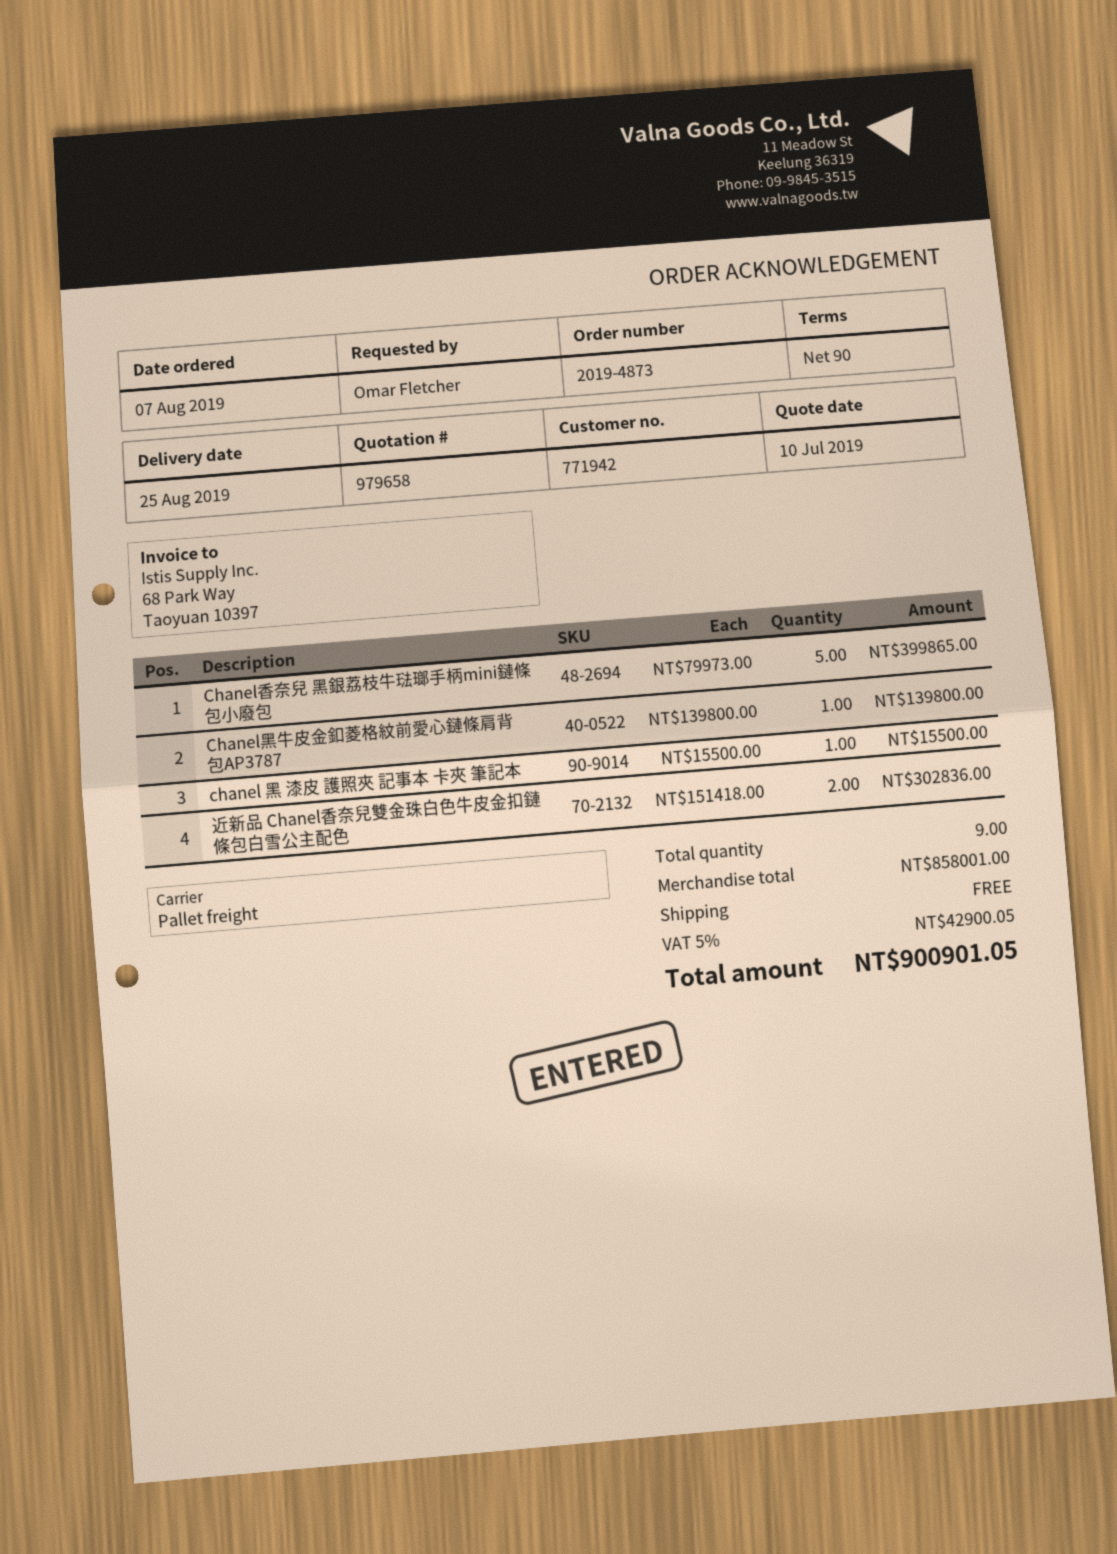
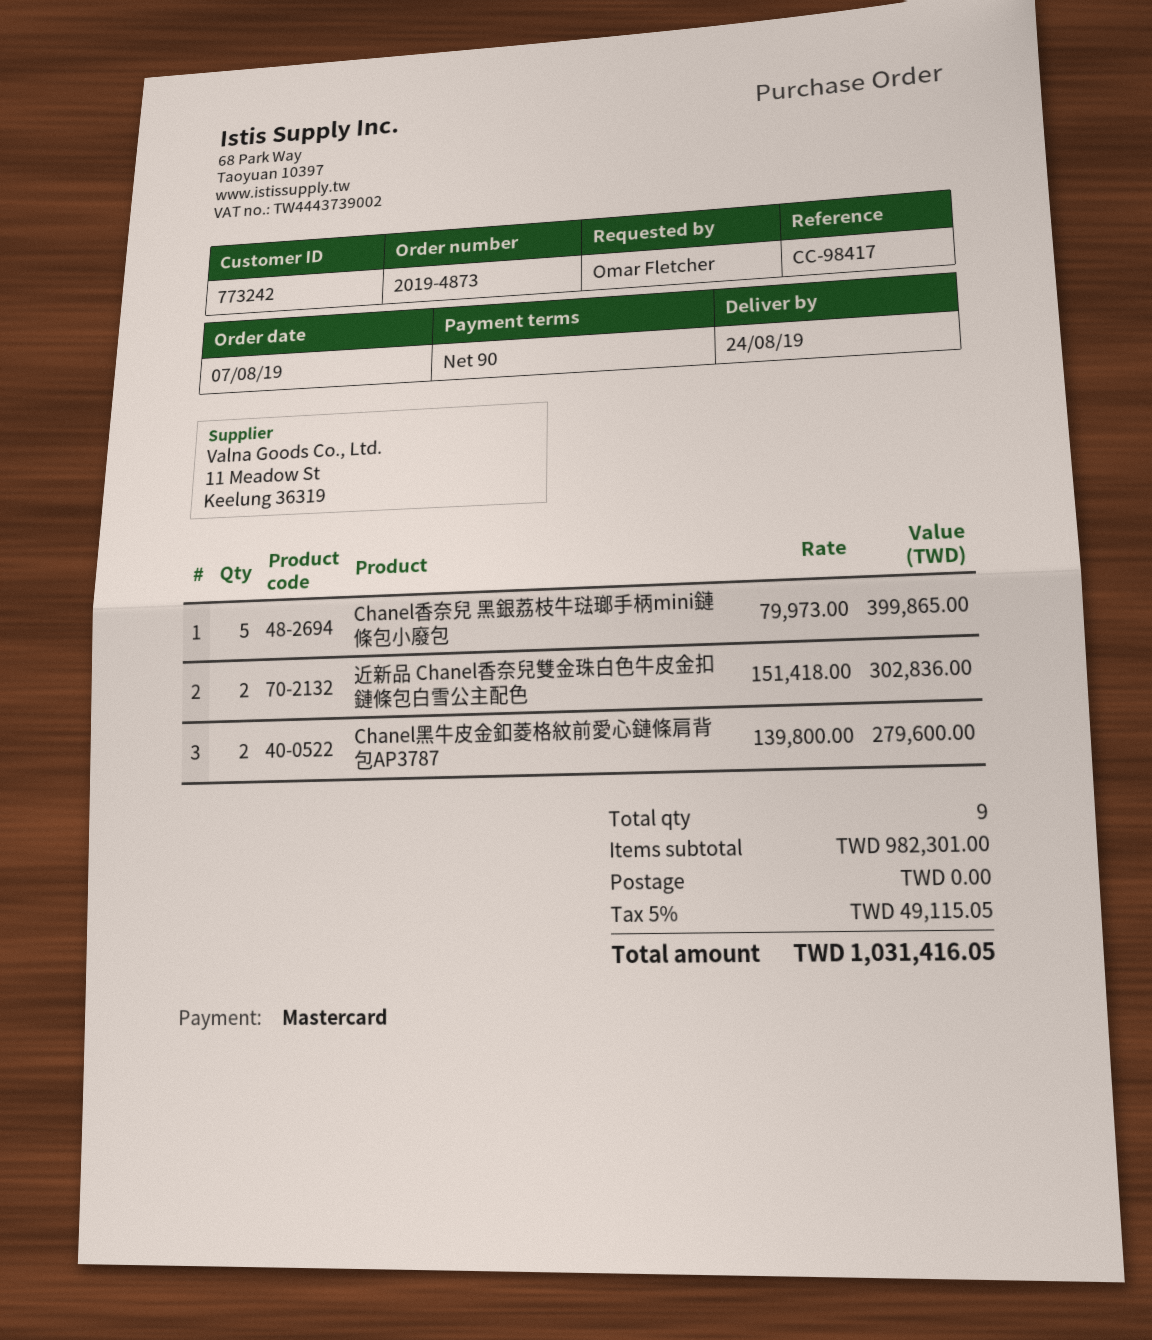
delivery date: 2019-08-25 -> 2019-08-24
customer number: 771942 -> 773242
Chanel黑牛皮金釦菱格紋前愛心鏈條肩背包AP3787: 1 x 139800.00 = 139800.00 -> 2 x 139800.00 = 279600.00
chanel 黑 漆皮 護照夾 記事本 卡夾 筆記本: 1 x 15500.00 = 15500.00 -> none
subtotal: 858001.00 -> 982301.00
tax: 5% = 42900.05 -> 5% = 49115.05
total: 900901.05 -> 1031416.05

